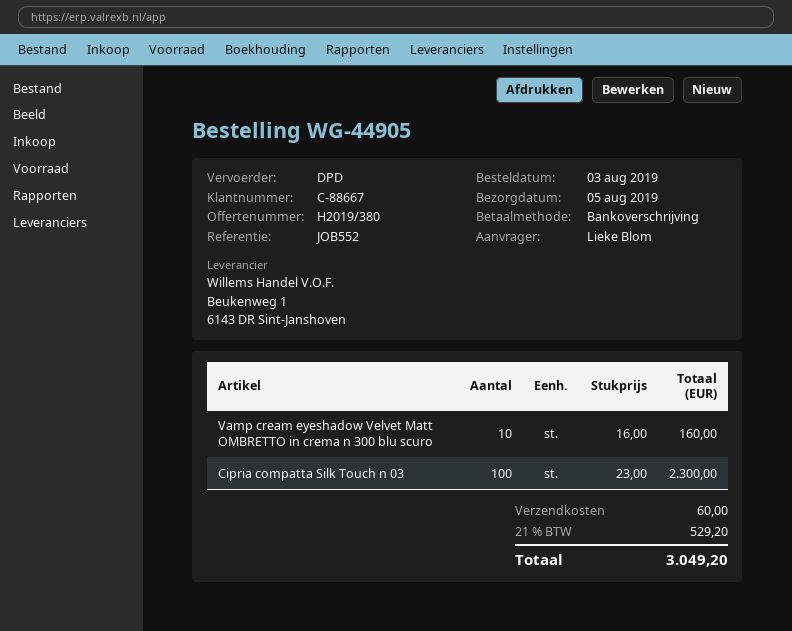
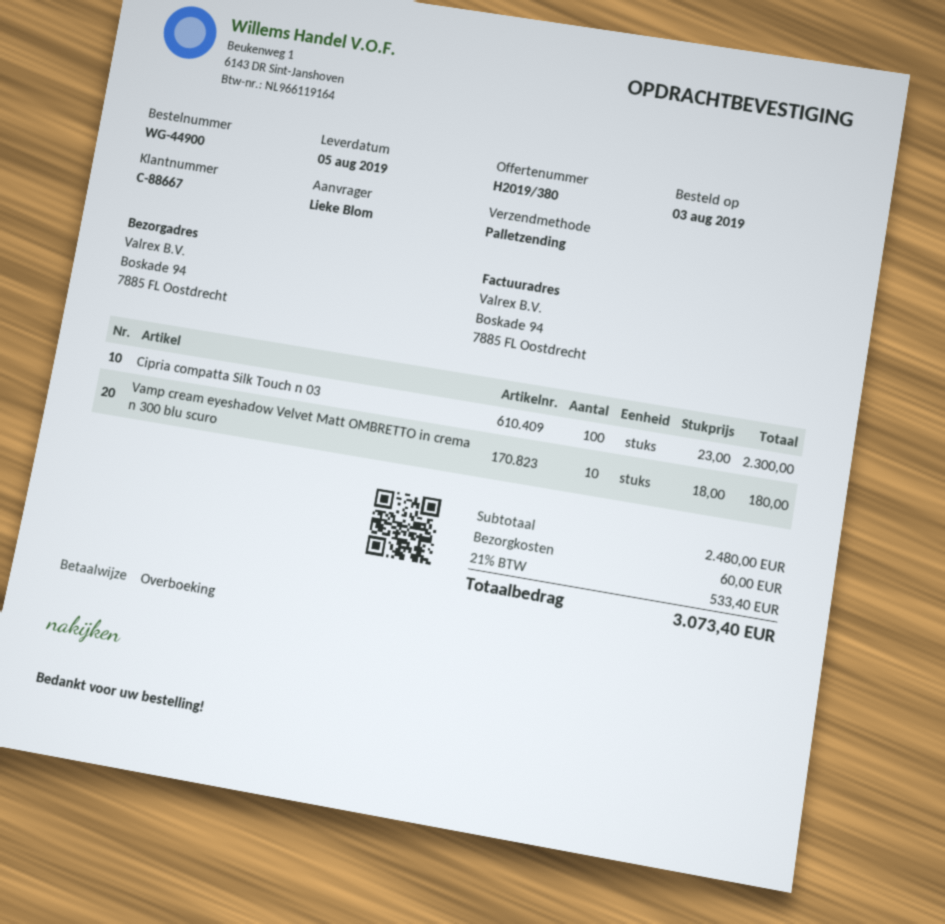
order number: WG-44905 -> WG-44900
shipping method: DPD -> pallet freight
Vamp cream eyeshadow Velvet Matt OMBRETTO in crema n 300 blu scuro: 10 x 16.00 = 160.00 -> 10 x 18.00 = 180.00
tax: 21% = 529.20 -> 21% = 533.40
total: 3049.20 -> 3073.40

